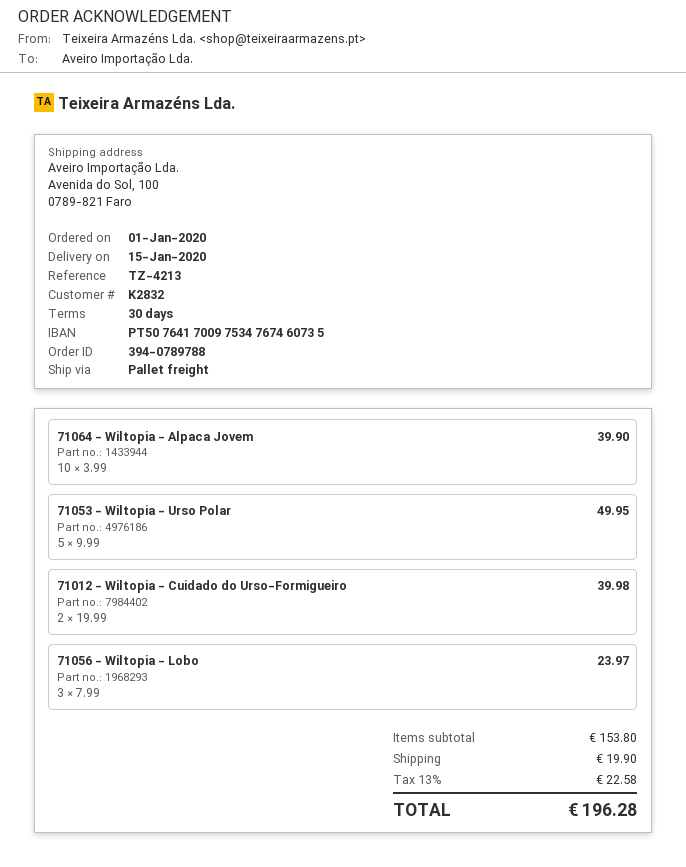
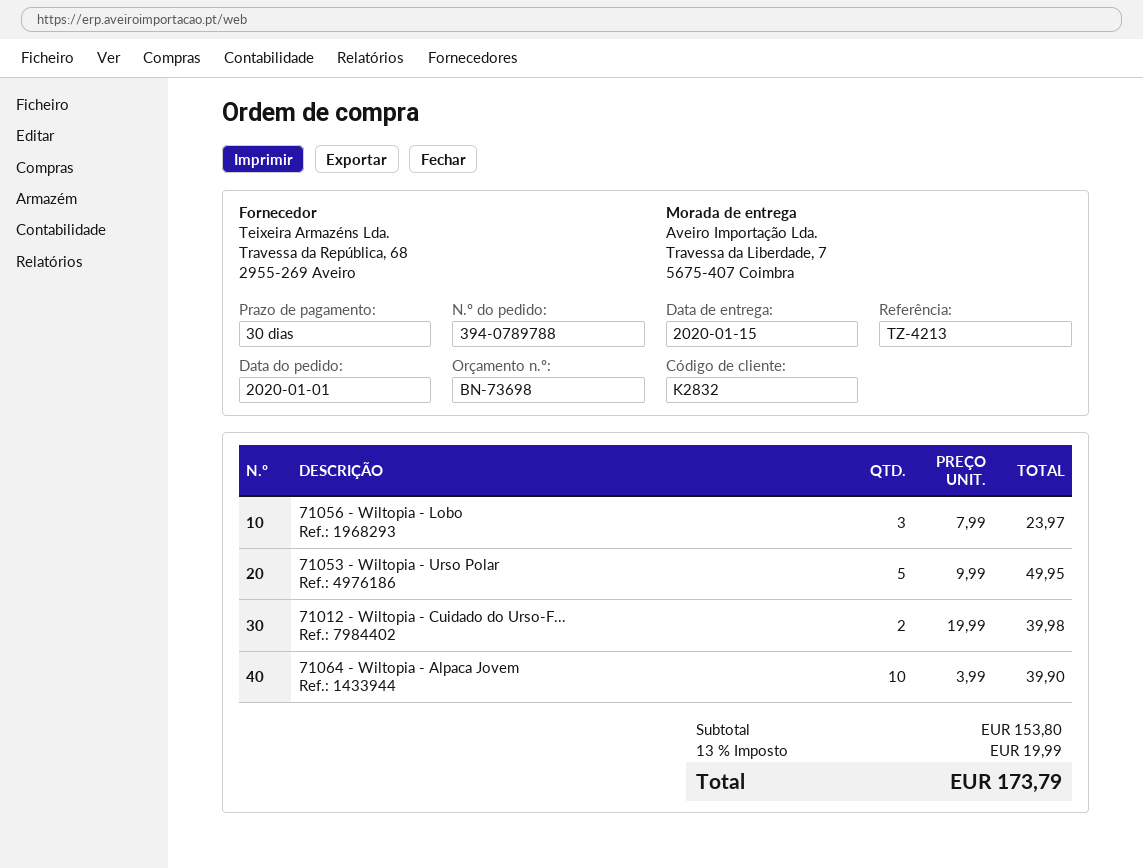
ship to: Avenida do Sol, 100, 0789-821 Faro -> Travessa da Liberdade, 7, 5675-407 Coimbra
shipping: 19.90 -> none
tax: 13% = 22.58 -> 13% = 19.99
total: 196.28 -> 173.79

